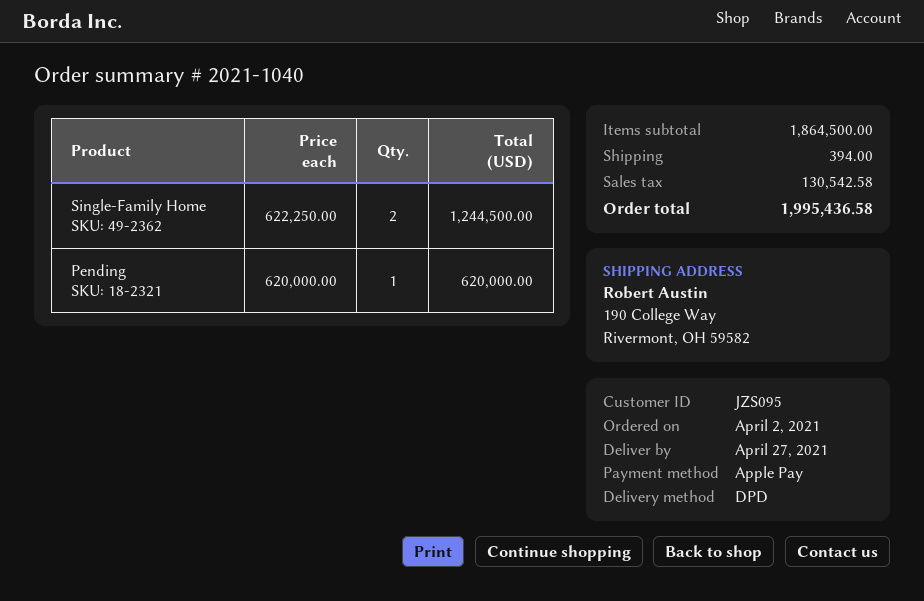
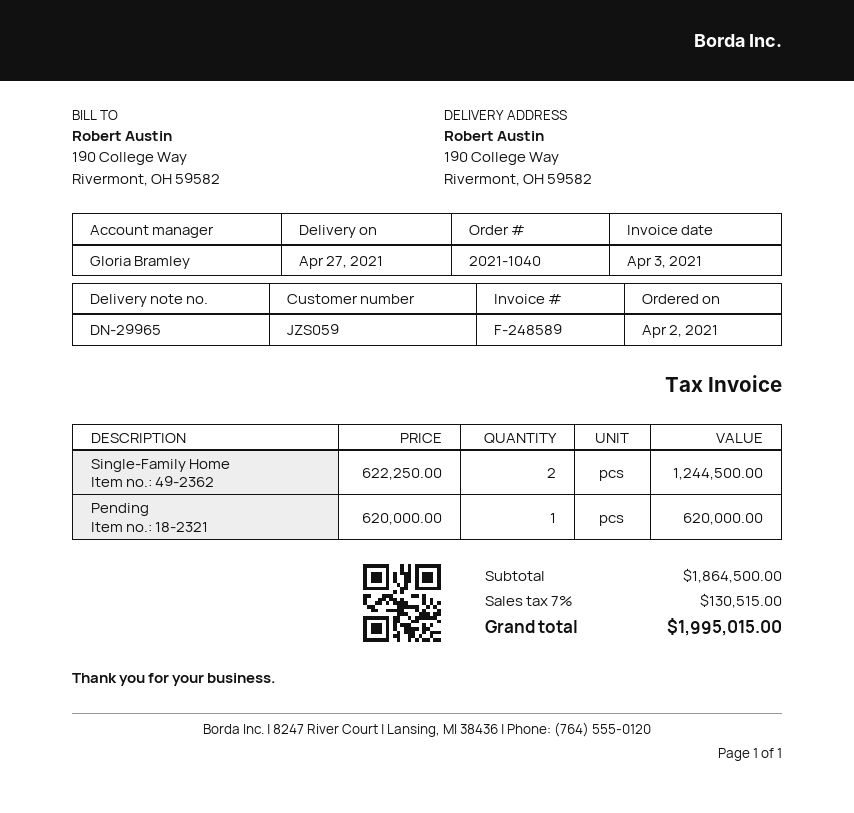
customer number: JZS095 -> JZS059
shipping: 394.00 -> none
tax: 130542.58 -> 130515.00
total: 1995436.58 -> 1995015.00

